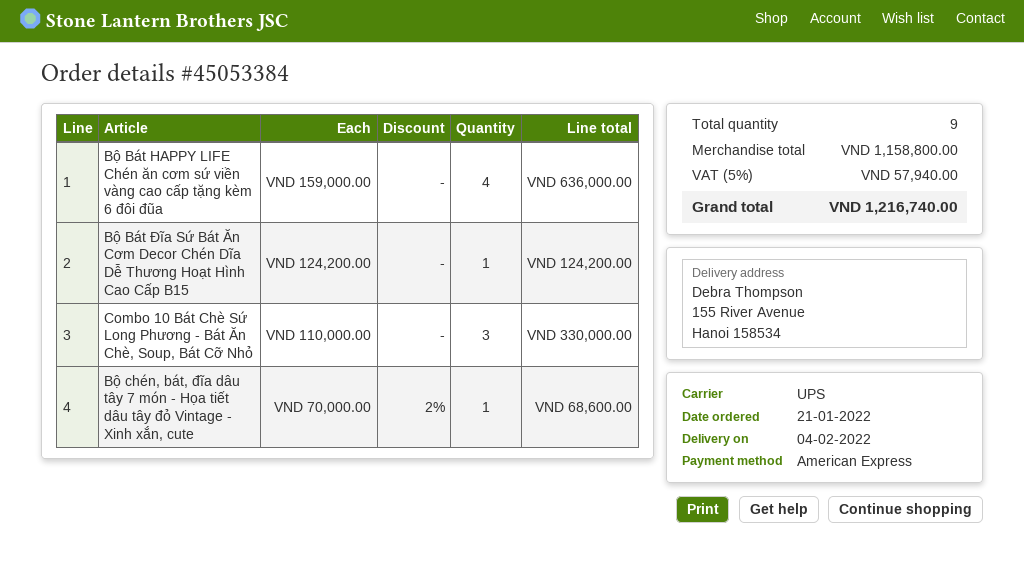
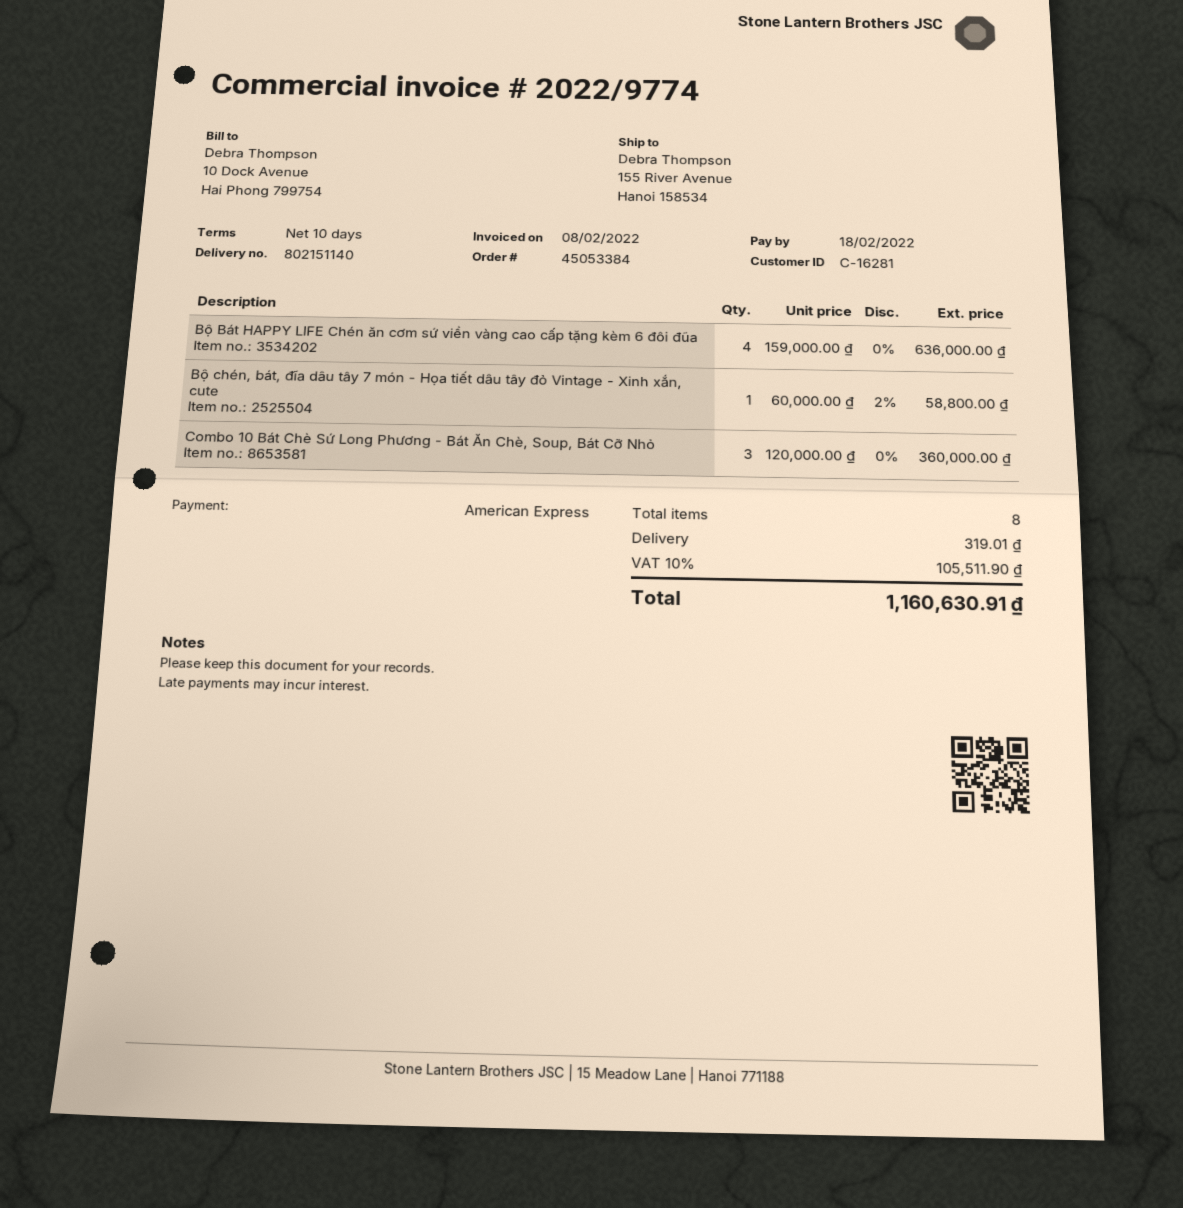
Bộ Bát Đĩa Sứ Bát Ăn Cơm Decor Chén Dĩa Dễ Thương Hoạt Hình Cao Cấp B15: 1 x 124200.00 = 124200.00 -> none
Combo 10 Bát Chè Sứ Long Phương - Bát Ăn Chè, Soup, Bát Cỡ Nhỏ: 3 x 110000.00 = 330000.00 -> 3 x 120000.00 = 360000.00
Bộ chén, bát, đĩa dâu tây 7 món - Họa tiết dâu tây đỏ Vintage - Xinh xắn, cute: 1 x 70000.00 - 2% = 68600.00 -> 1 x 60000.00 - 2% = 58800.00
total quantity: 9 -> 8
shipping: none -> 319.01
tax: 5% = 57940.00 -> 10% = 105511.90
total: 1216740.00 -> 1160630.91

